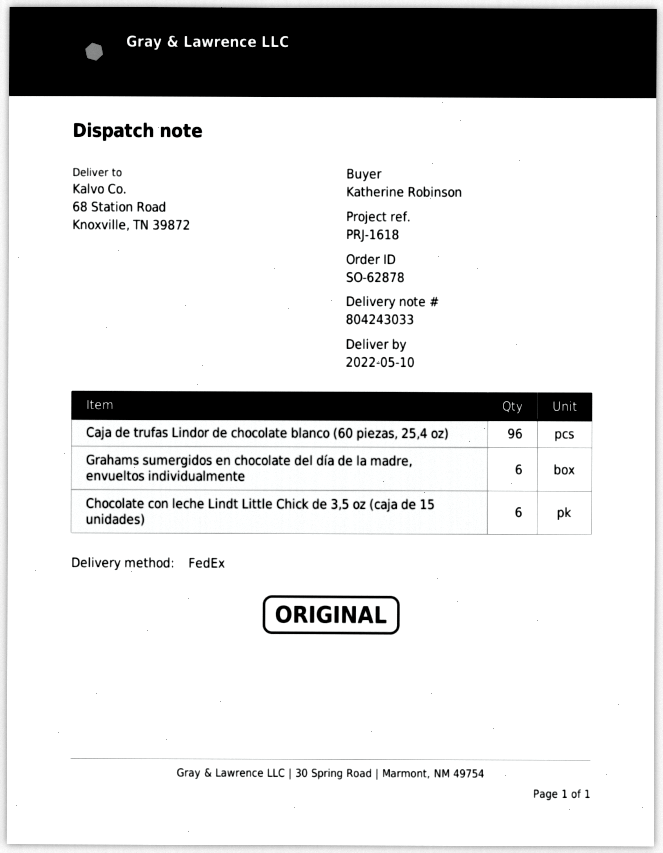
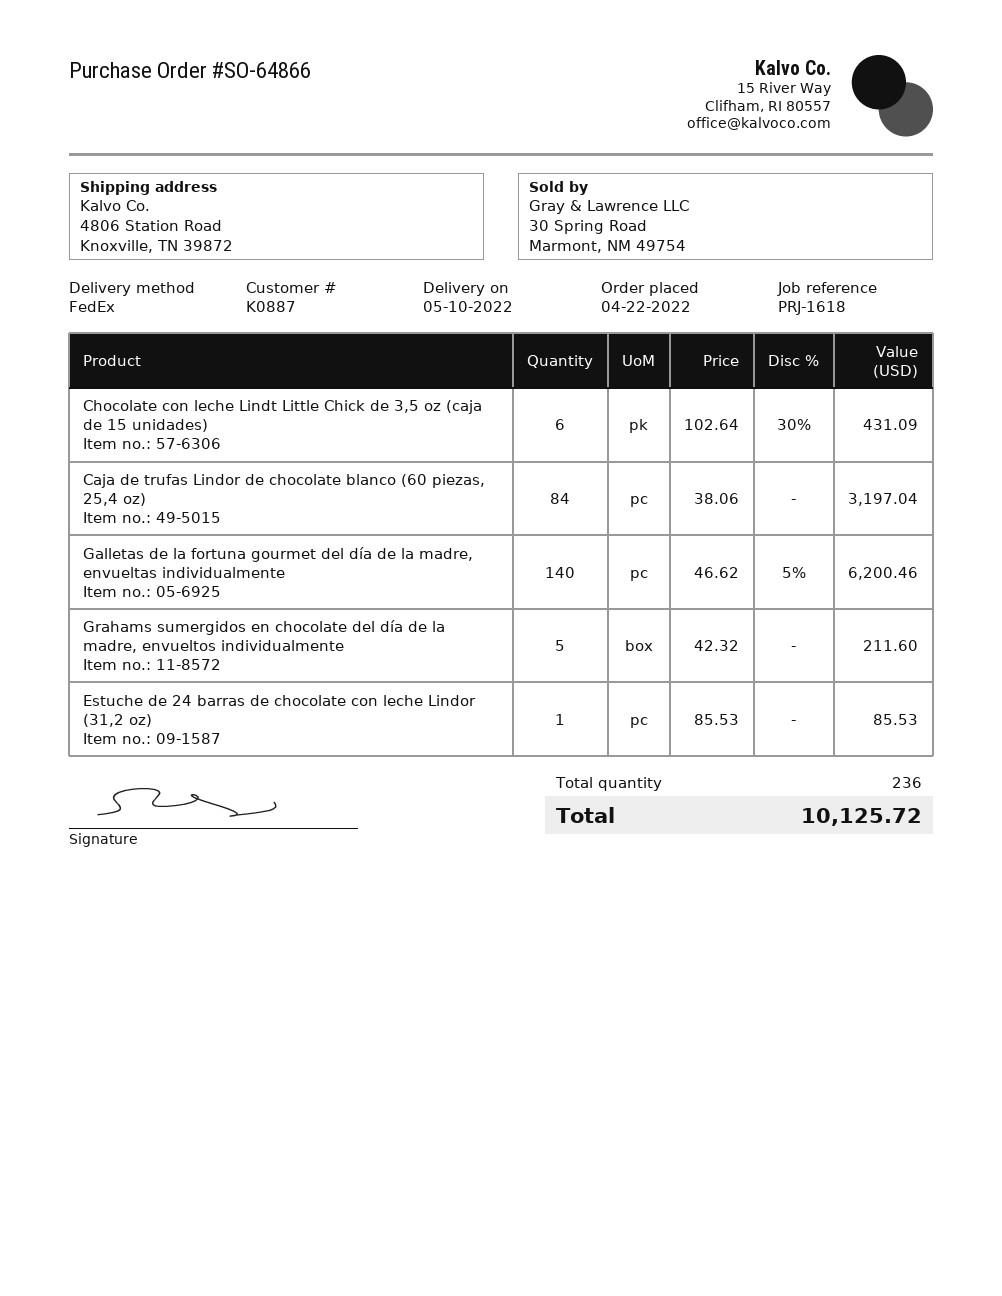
order number: SO-62878 -> SO-64866
ship to: 68 Station Road, Knoxville, TN 39872 -> 4806 Station Road, Knoxville, TN 39872
Caja de trufas Lindor de chocolate blanco (60 piezas, 25,4 oz): 96 -> 84
Grahams sumergidos en chocolate del día de la madre, envueltos individualmente: 6 -> 5
Galletas de la fortuna gourmet del día de la madre, envueltas individualmente: none -> 140
Estuche de 24 barras de chocolate con leche Lindor (31,2 oz): none -> 1

